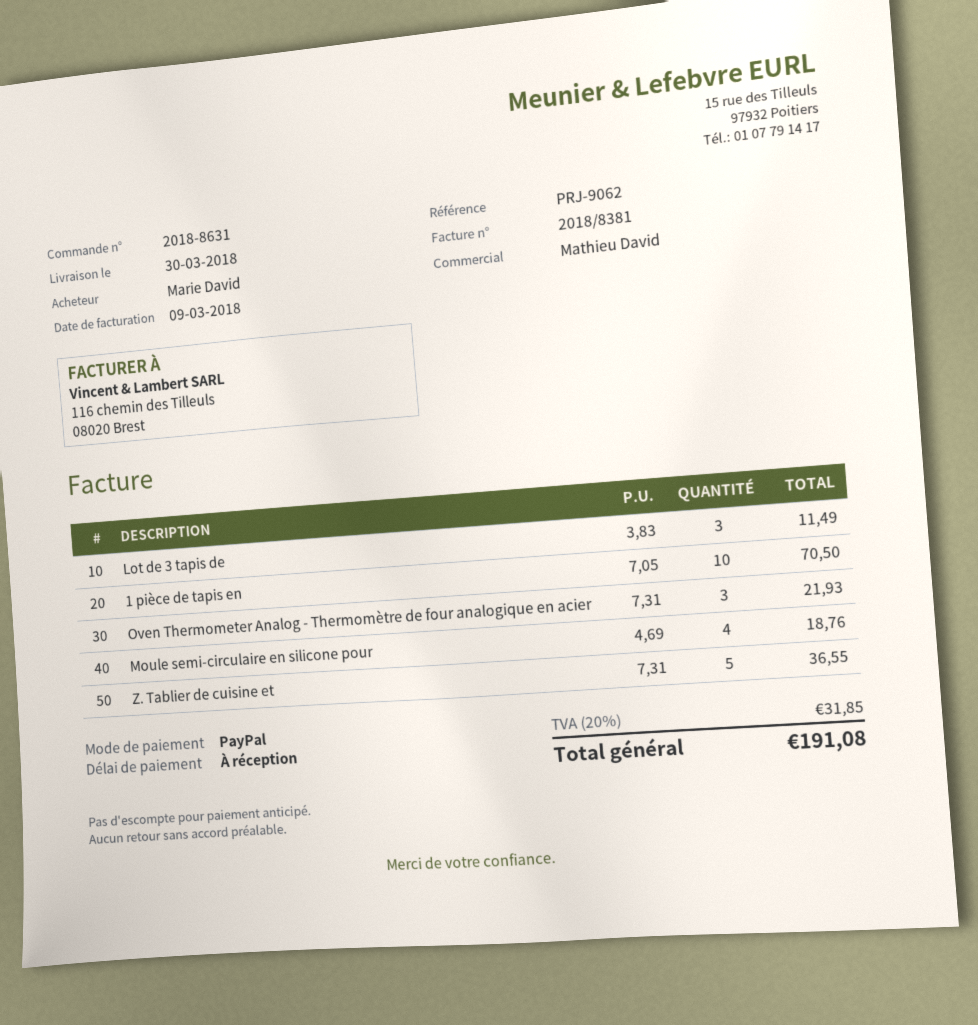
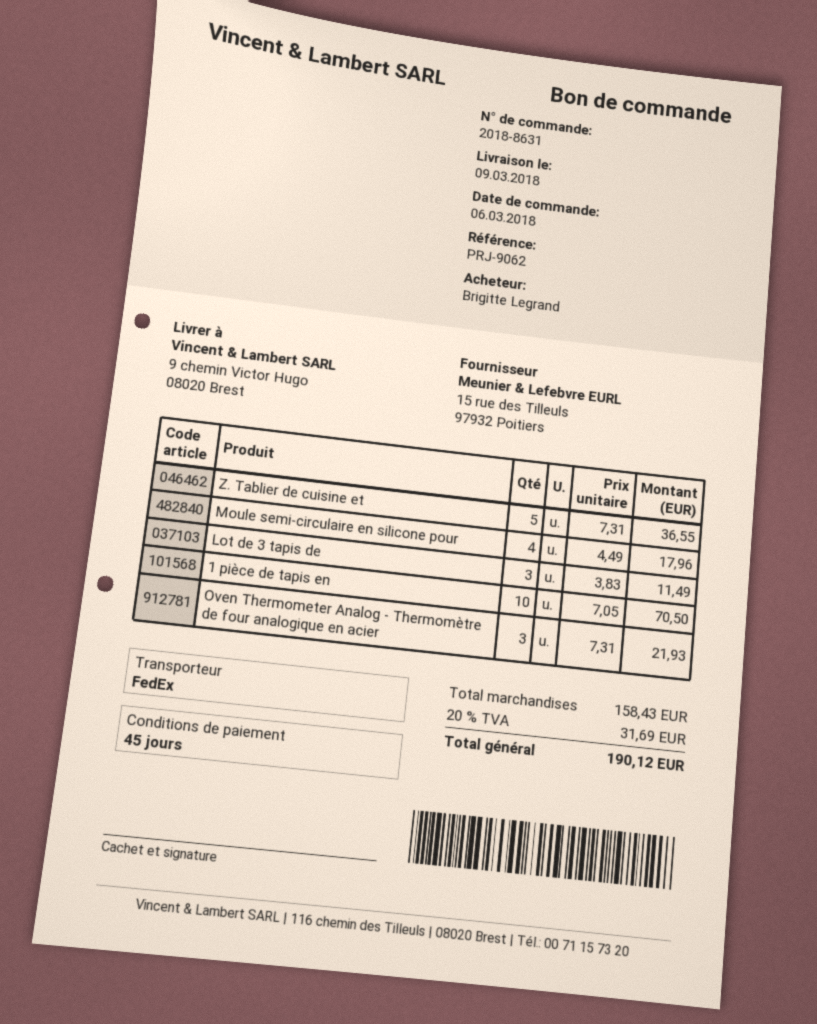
delivery date: 2018-03-30 -> 2018-03-09
payment terms: on receipt -> 45 days
ordered by: Marie David -> Brigitte Legrand
Moule semi-circulaire en silicone pour: 4 x 4.69 = 18.76 -> 4 x 4.49 = 17.96
tax: 20% = 31.85 -> 20% = 31.69
total: 191.08 -> 190.12

